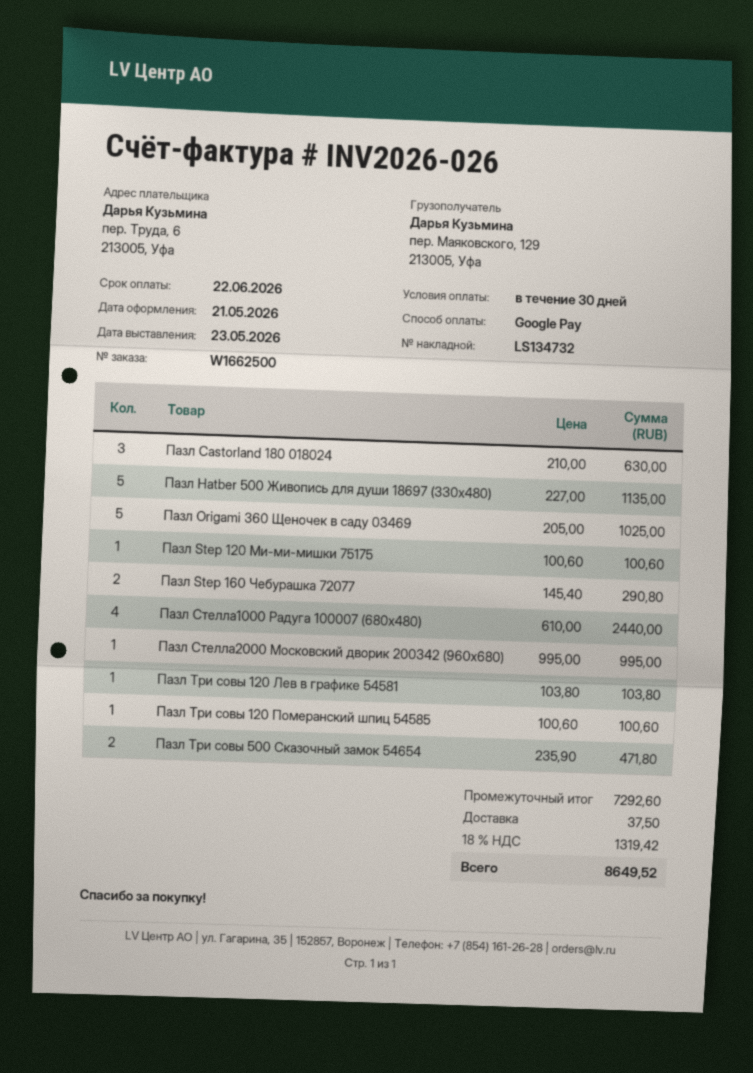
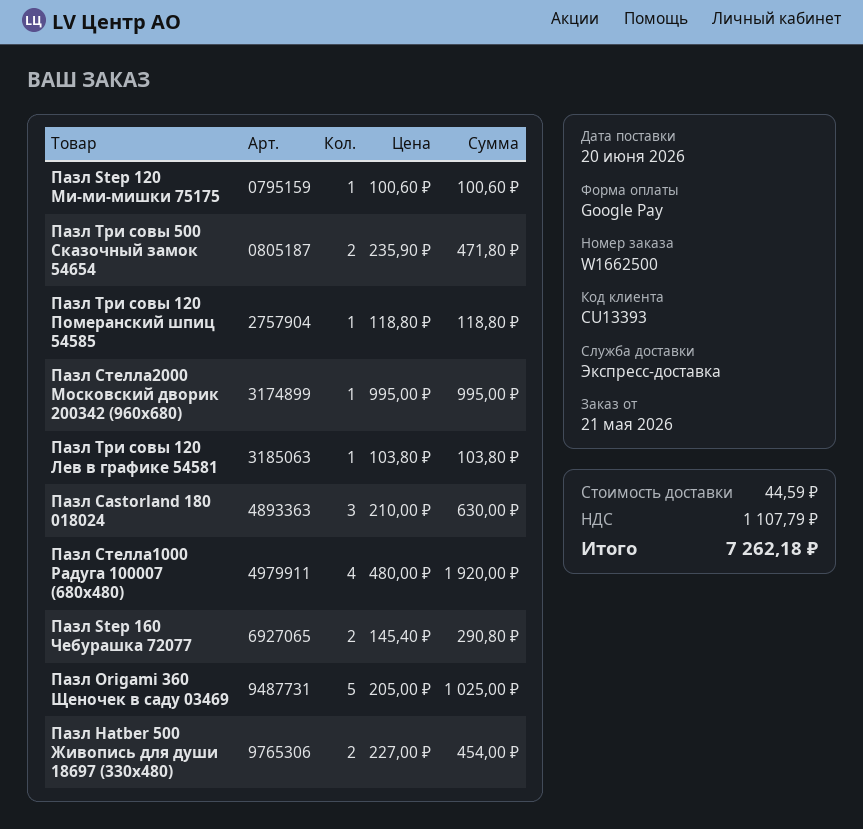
Пазл Hatber 500 Живопись для души 18697 (330х480): 5 x 227.00 = 1135.00 -> 2 x 227.00 = 454.00
Пазл Стелла1000 Радуга 100007 (680х480): 4 x 610.00 = 2440.00 -> 4 x 480.00 = 1920.00
Пазл Три совы 120 Померанский шпиц 54585: 1 x 100.60 = 100.60 -> 1 x 118.80 = 118.80
shipping: 37.50 -> 44.59
tax: 1319.42 -> 1107.79
total: 8649.52 -> 7262.18

